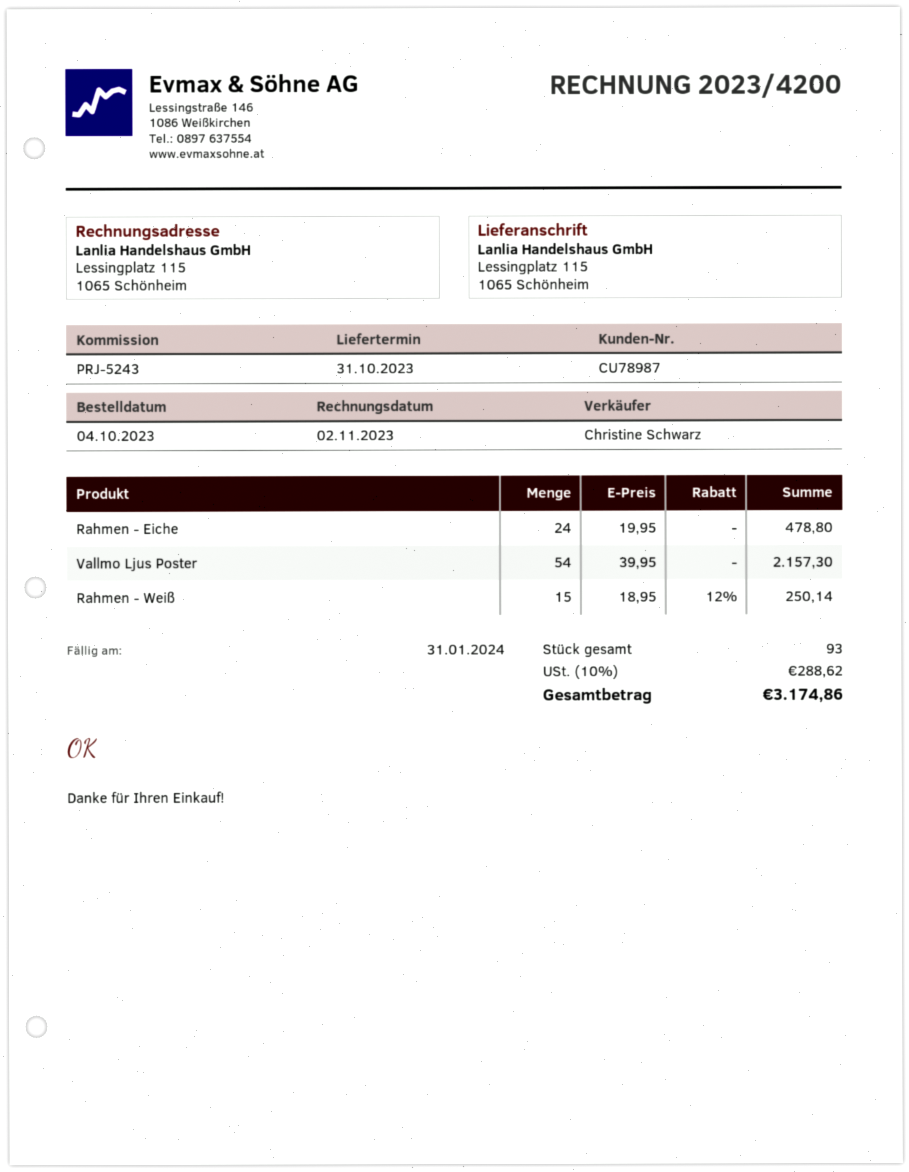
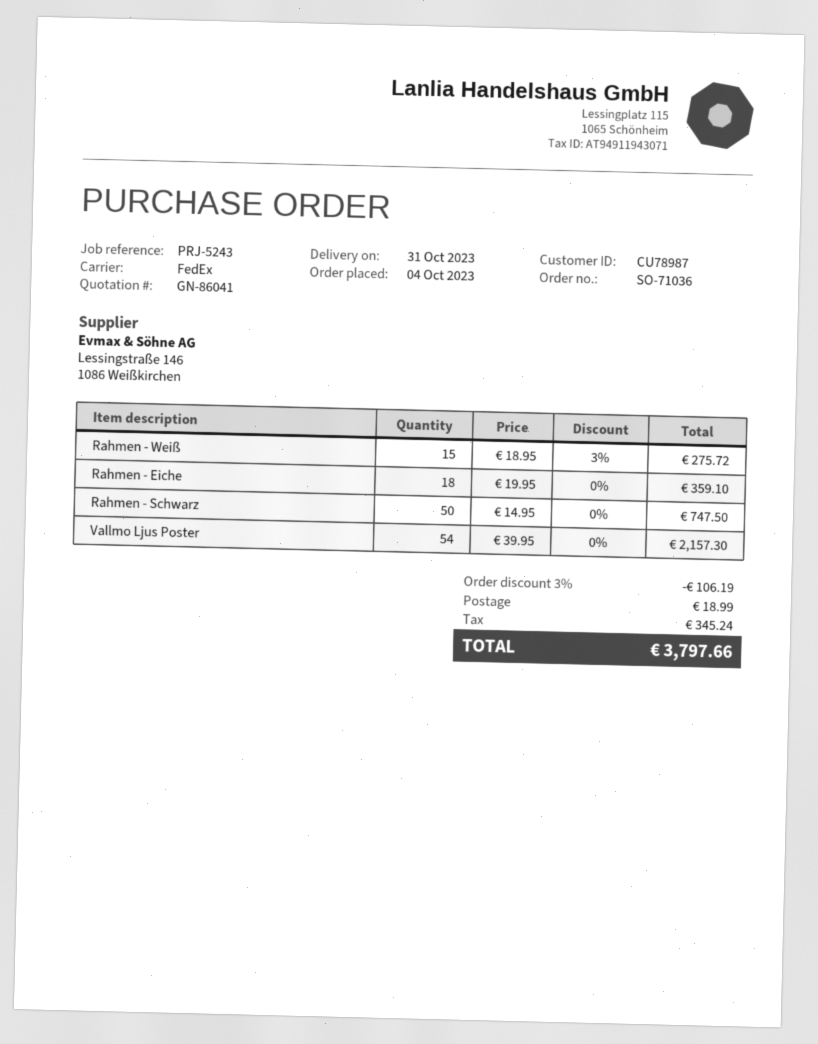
Rahmen - Eiche: 24 x 19.95 = 478.80 -> 18 x 19.95 = 359.10
Rahmen - Weiß: 15 x 18.95 - 12% = 250.14 -> 15 x 18.95 - 3% = 275.72
Rahmen - Schwarz: none -> 50 x 14.95 = 747.50
discount: none -> 3% = 106.19
shipping: none -> 18.99
tax: 288.62 -> 345.24
total: 3174.86 -> 3797.66

